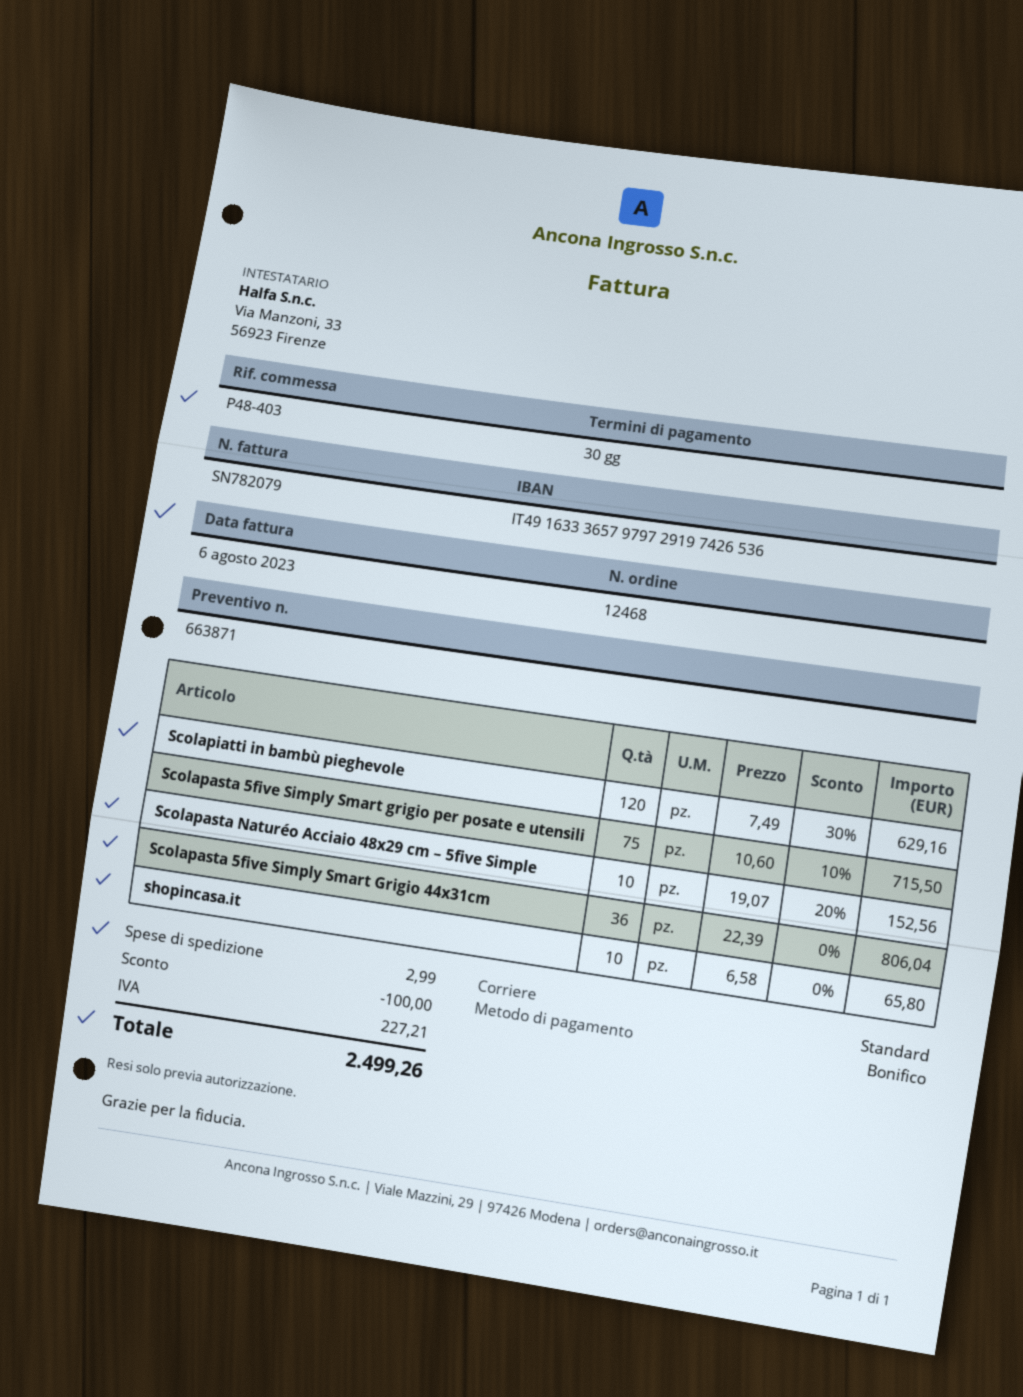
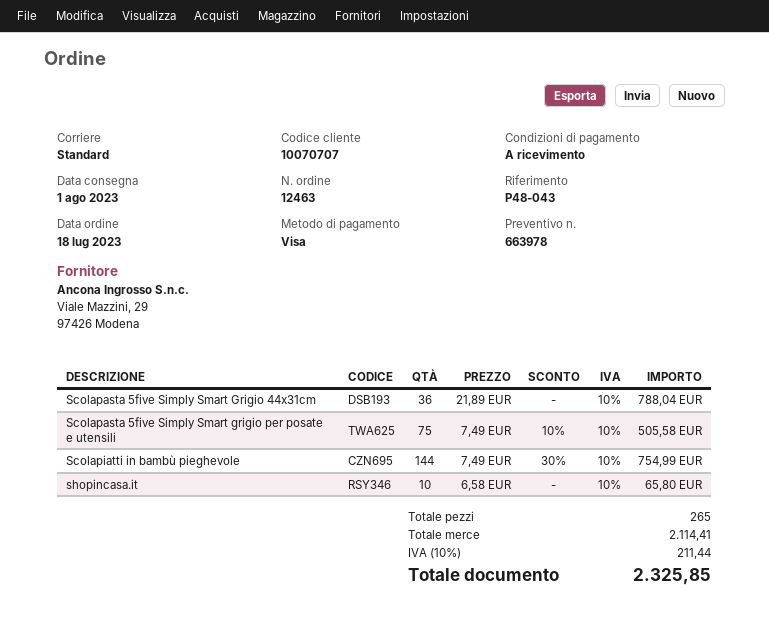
quote number: 663871 -> 663978
order number: 12468 -> 12463
payment terms: 30 days -> on receipt
reference: P48-403 -> P48-043
payment method: bank transfer -> Visa
Scolapiatti in bambù pieghevole: 120 x 7.49 - 30% = 629.16 -> 144 x 7.49 - 30% = 754.99
Scolapasta 5five Simply Smart grigio per posate e utensili: 75 x 10.60 - 10% = 715.50 -> 75 x 7.49 - 10% = 505.58
Scolapasta Naturéo Acciaio 48x29 cm – 5five Simple: 10 x 19.07 - 20% = 152.56 -> none
Scolapasta 5five Simply Smart Grigio 44x31cm: 36 x 22.39 = 806.04 -> 36 x 21.89 = 788.04
discount: 100.00 -> none
shipping: 2.99 -> none
tax: 227.21 -> 211.44
total: 2499.26 -> 2325.85

